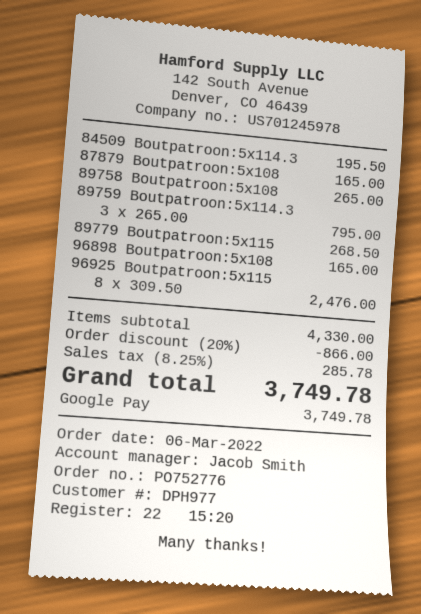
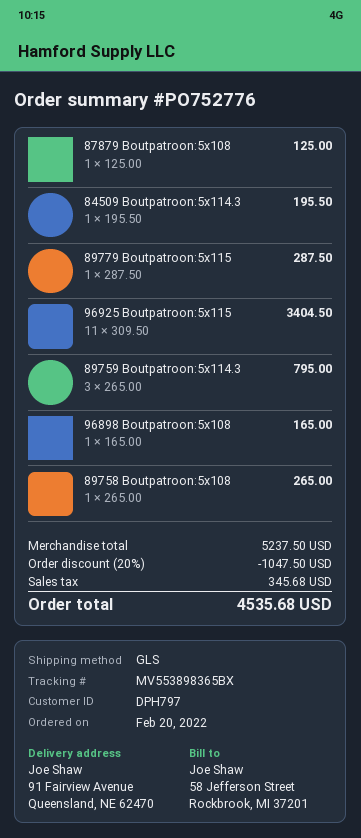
order date: 2022-03-06 -> 2022-02-20
customer number: DPH977 -> DPH797
87879 Boutpatroon:5x108: 1 x 165.00 = 165.00 -> 1 x 125.00 = 125.00
89779 Boutpatroon:5x115: 1 x 268.50 = 268.50 -> 1 x 287.50 = 287.50
96925 Boutpatroon:5x115: 8 x 309.50 = 2476.00 -> 11 x 309.50 = 3404.50
subtotal: 4330.00 -> 5237.50
discount: 20% = 866.00 -> 20% = 1047.50
tax: 285.78 -> 345.68
total: 3749.78 -> 4535.68

